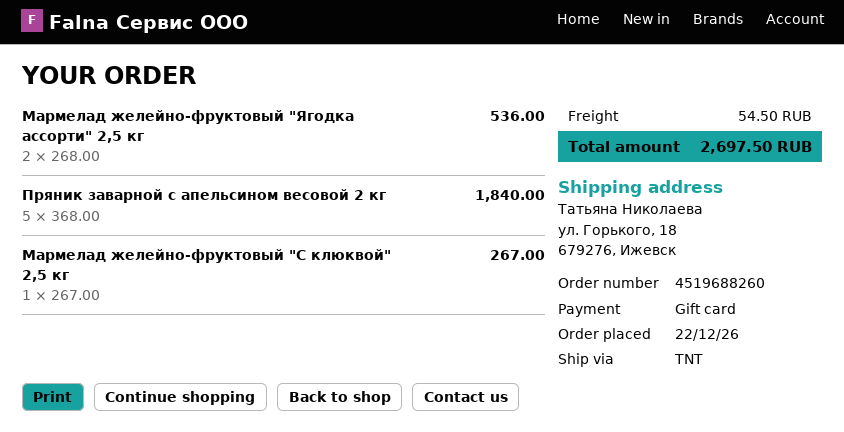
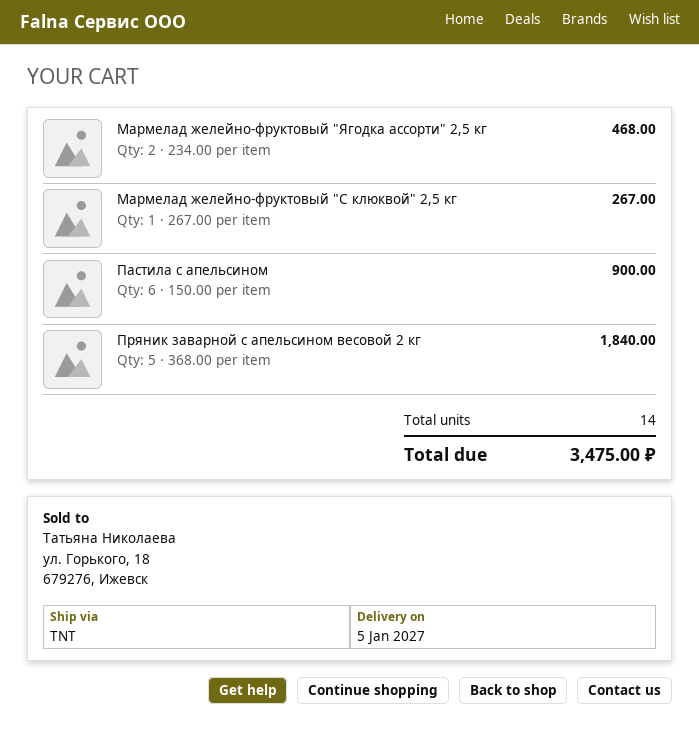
Мармелад желейно-фруктовый "Ягодка ассорти" 2,5 кг: 2 x 268.00 = 536.00 -> 2 x 234.00 = 468.00
Пастила с апельсином: none -> 6 x 150.00 = 900.00
shipping: 54.50 -> none
total: 2697.50 -> 3475.00

